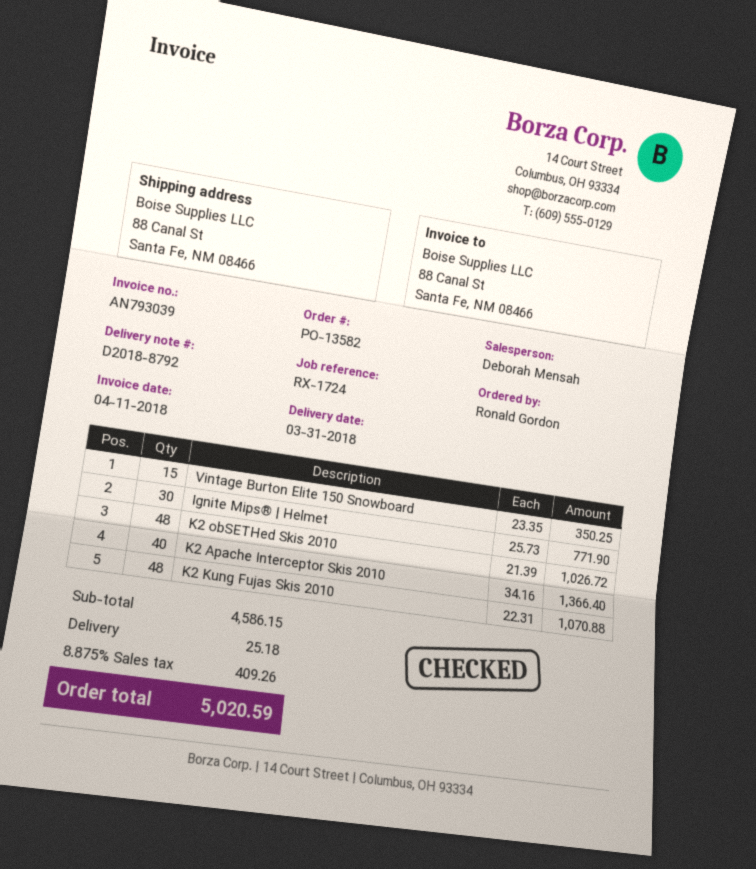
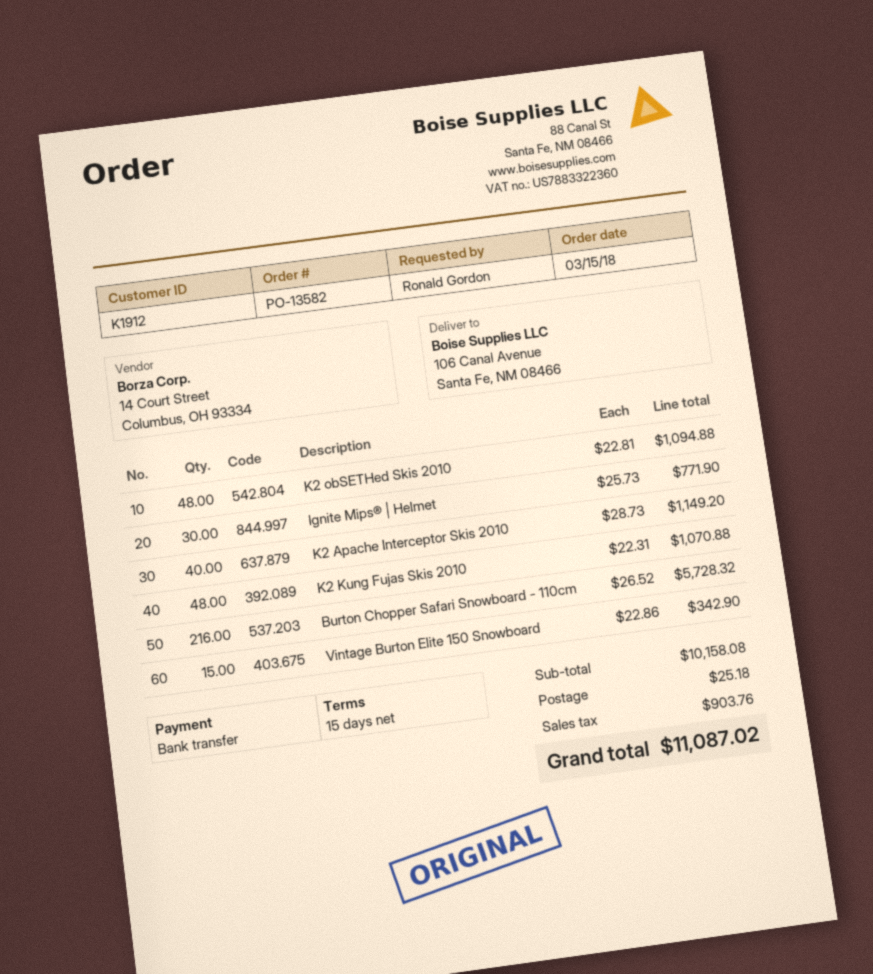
ship to: 88 Canal St, Santa Fe, NM 08466 -> 106 Canal Avenue, Santa Fe, NM 08466
Vintage Burton Elite 150 Snowboard: 15 x 23.35 = 350.25 -> 15 x 22.86 = 342.90
K2 obSETHed Skis 2010: 48 x 21.39 = 1026.72 -> 48 x 22.81 = 1094.88
K2 Apache Interceptor Skis 2010: 40 x 34.16 = 1366.40 -> 40 x 28.73 = 1149.20
Burton Chopper Safari Snowboard - 110cm: none -> 216 x 26.52 = 5728.32
subtotal: 4586.15 -> 10158.08
tax: 409.26 -> 903.76
total: 5020.59 -> 11087.02

